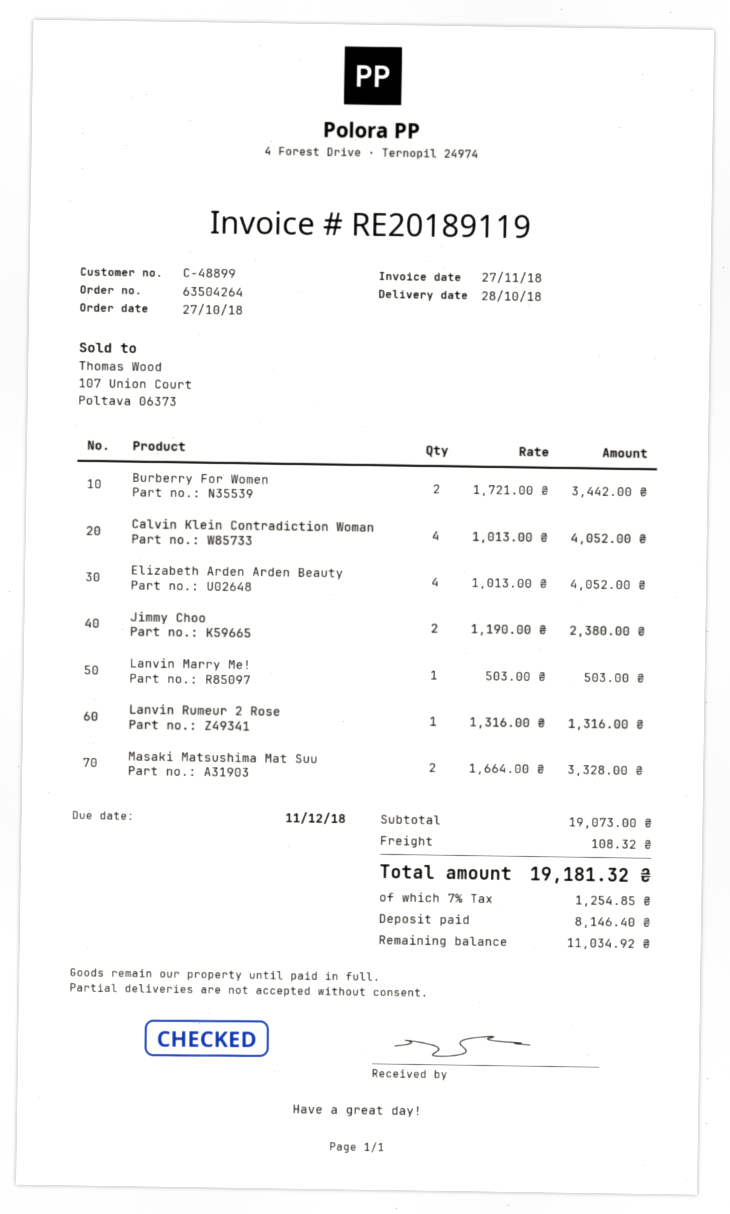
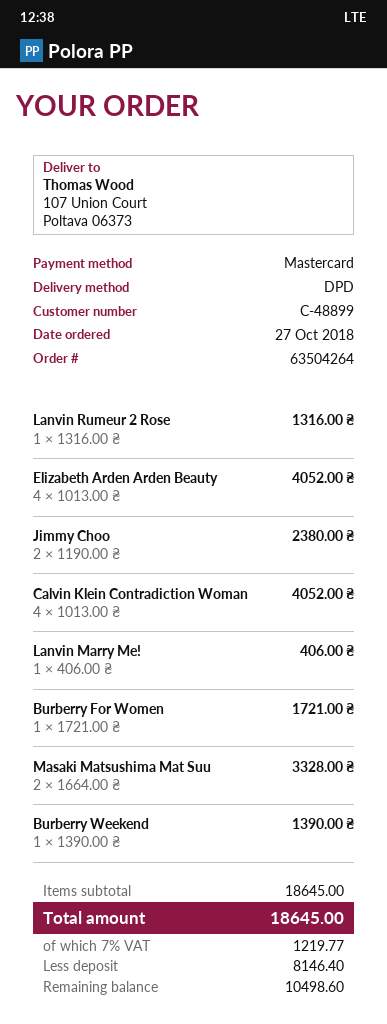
Burberry For Women: 2 x 1721.00 = 3442.00 -> 1 x 1721.00 = 1721.00
Lanvin Marry Me!: 1 x 503.00 = 503.00 -> 1 x 406.00 = 406.00
Burberry Weekend: none -> 1 x 1390.00 = 1390.00
subtotal: 19073.00 -> 18645.00
shipping: 108.32 -> none
tax: 7% = 1254.85 -> 7% = 1219.77
total: 19181.32 -> 18645.00
balance: 11034.92 -> 10498.60

